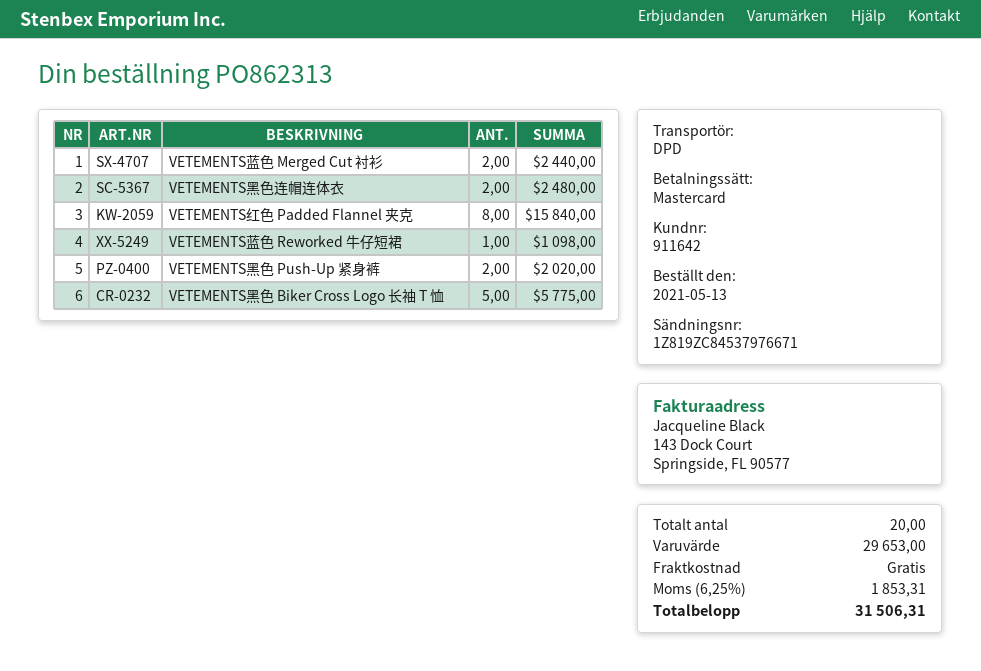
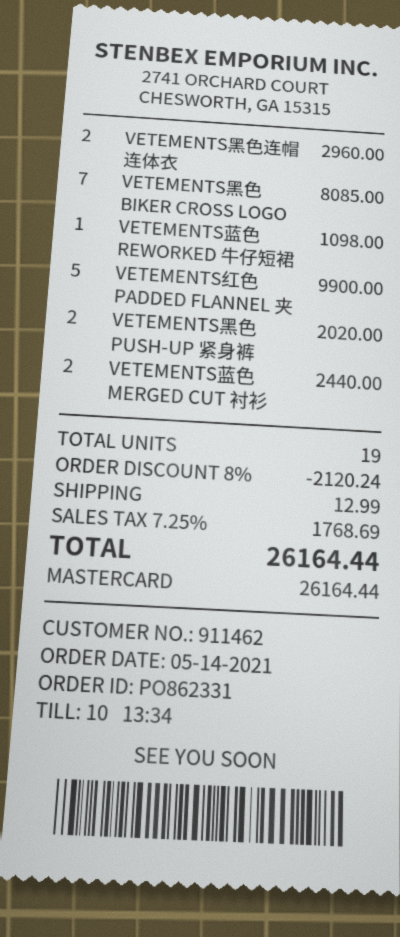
order number: PO862313 -> PO862331
order date: 2021-05-13 -> 2021-05-14
customer number: 911642 -> 911462
VETEMENTS黑色连帽连体衣: 2 for 2480.00 -> 2 for 2960.00
VETEMENTS红色 Padded Flannel 夹克: 8 for 15840.00 -> 5 for 9900.00
VETEMENTS黑色 Biker Cross Logo 长袖 T 恤: 5 for 5775.00 -> 7 for 8085.00
total quantity: 20 -> 19
discount: none -> 8% = 2120.24
shipping: 0.00 -> 12.99
tax: 6.25% = 1853.31 -> 7.25% = 1768.69
total: 31506.31 -> 26164.44

